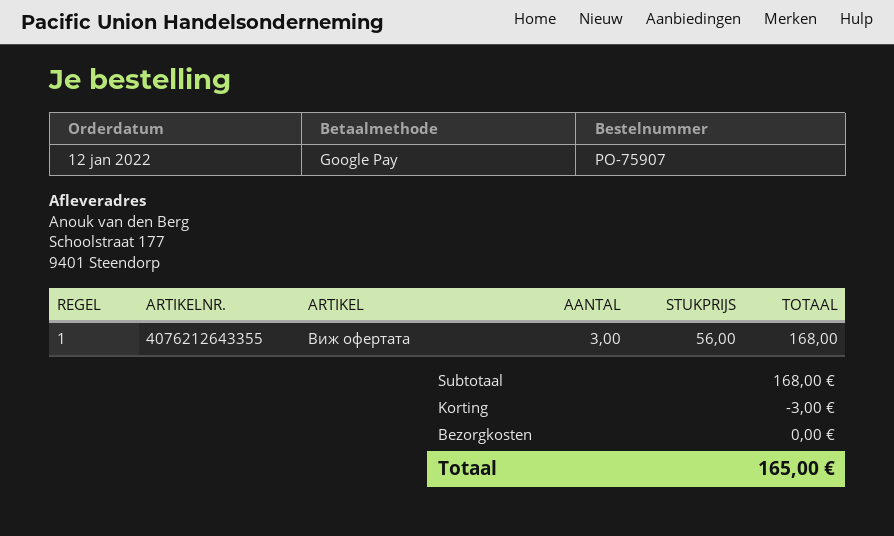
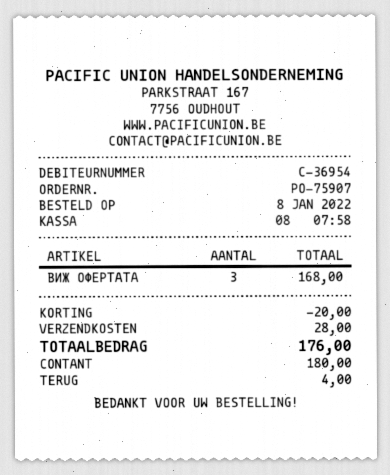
order date: 2022-01-12 -> 2022-01-08
payment method: Google Pay -> cash
discount: 3.00 -> 20.00
shipping: 0.00 -> 28.00
total: 165.00 -> 176.00

